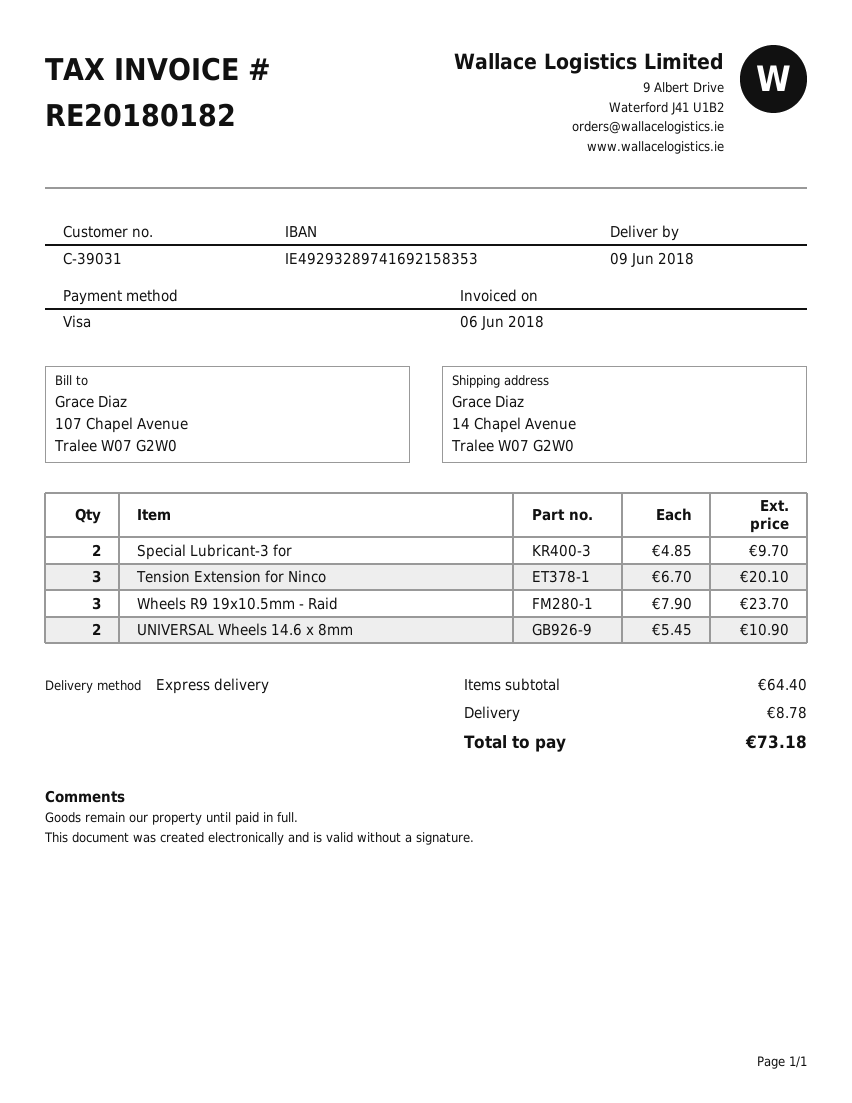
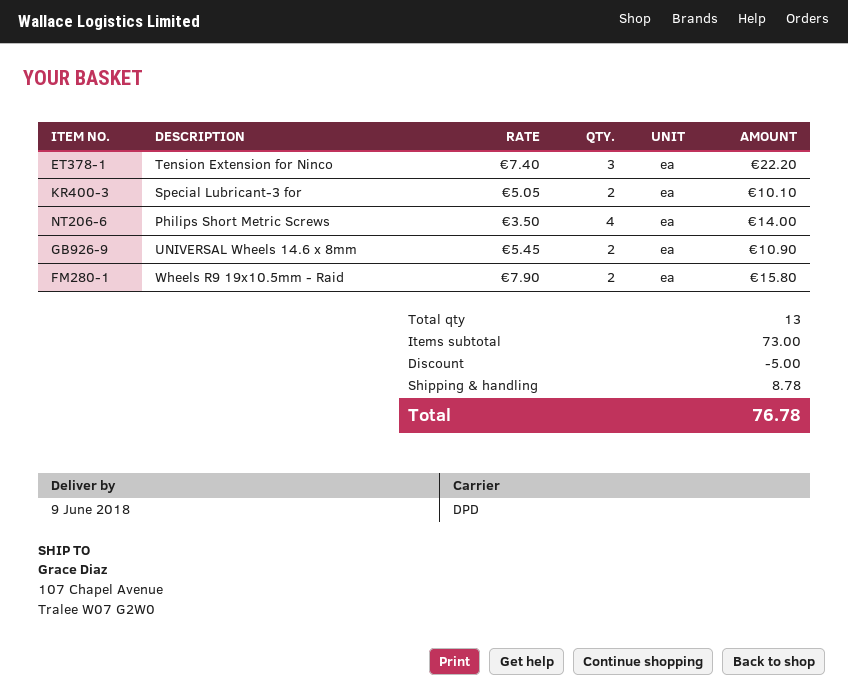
shipping method: express -> DPD
ship to: 14 Chapel Avenue, Tralee W07 G2W0 -> 107 Chapel Avenue, Tralee W07 G2W0
Special Lubricant-3 for: 2 x 4.85 = 9.70 -> 2 x 5.05 = 10.10
Tension Extension for Ninco: 3 x 6.70 = 20.10 -> 3 x 7.40 = 22.20
Wheels R9 19x10.5mm - Raid: 3 x 7.90 = 23.70 -> 2 x 7.90 = 15.80
Philips Short Metric Screws: none -> 4 x 3.50 = 14.00
subtotal: 64.40 -> 73.00
discount: none -> 5.00
total: 73.18 -> 76.78

